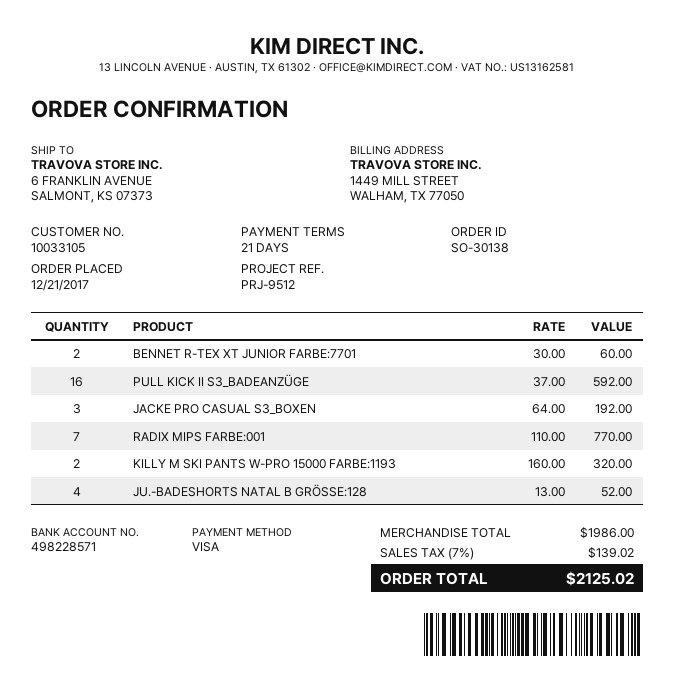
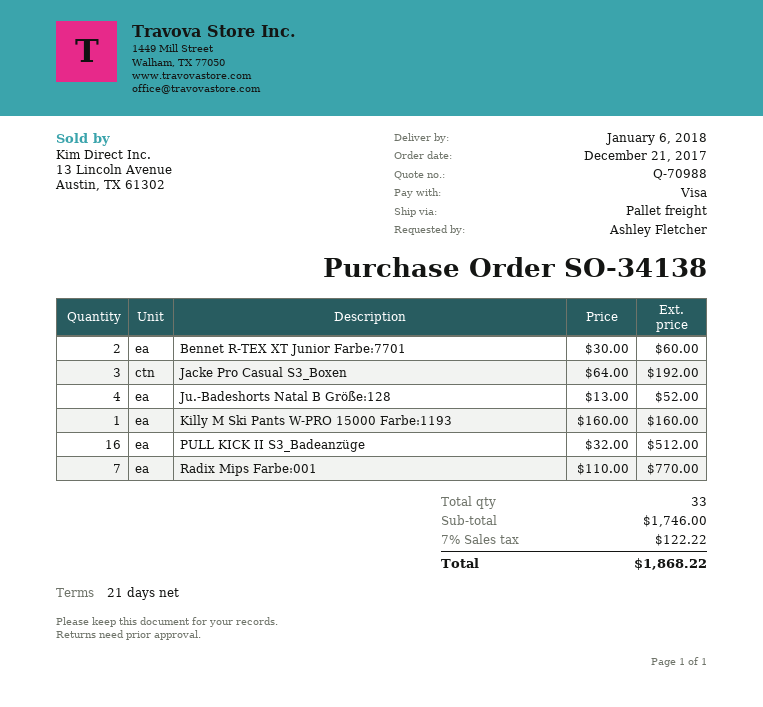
order number: SO-30138 -> SO-34138
PULL KICK II S3_BADEANZÜGE: 16 x 37.00 = 592.00 -> 16 x 32.00 = 512.00
KILLY M SKI PANTS W-PRO 15000 FARBE:1193: 2 x 160.00 = 320.00 -> 1 x 160.00 = 160.00
subtotal: 1986.00 -> 1746.00
tax: 7% = 139.02 -> 7% = 122.22
total: 2125.02 -> 1868.22

